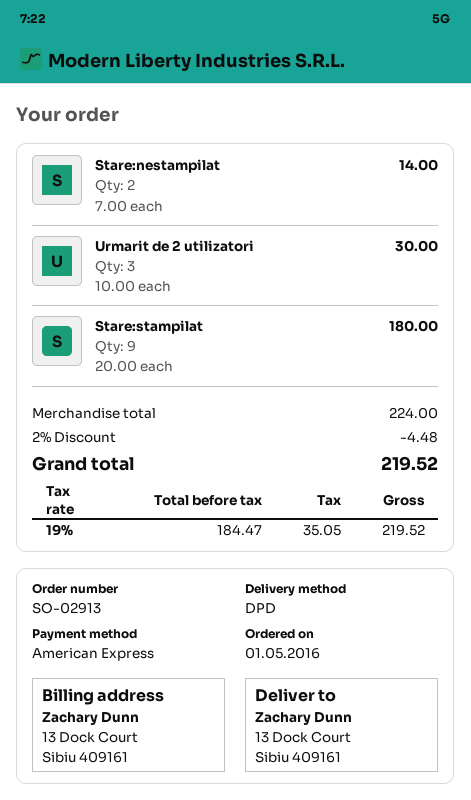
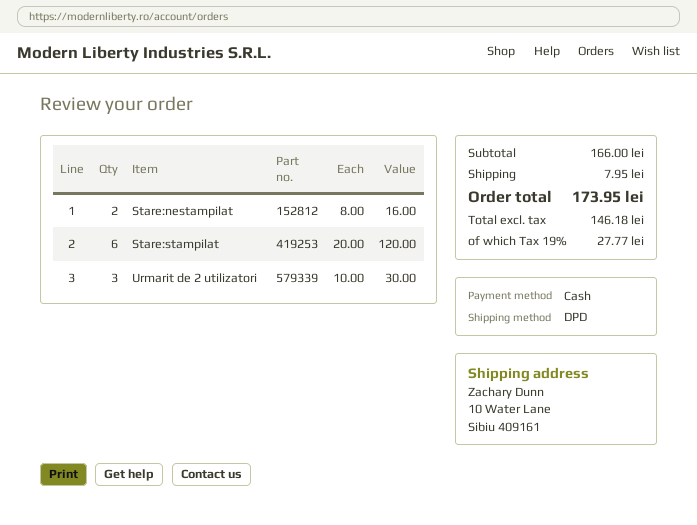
payment method: American Express -> cash
ship to: 13 Dock Court, Sibiu 409161 -> 10 Water Lane, Sibiu 409161
Stare:nestampilat: 2 x 7.00 = 14.00 -> 2 x 8.00 = 16.00
Stare:stampilat: 9 x 20.00 = 180.00 -> 6 x 20.00 = 120.00
subtotal: 224.00 -> 166.00
discount: 2% = 4.48 -> none
shipping: none -> 7.95
net: 184.47 -> 146.18
tax: 19% = 35.05 -> 19% = 27.77
total: 219.52 -> 173.95

